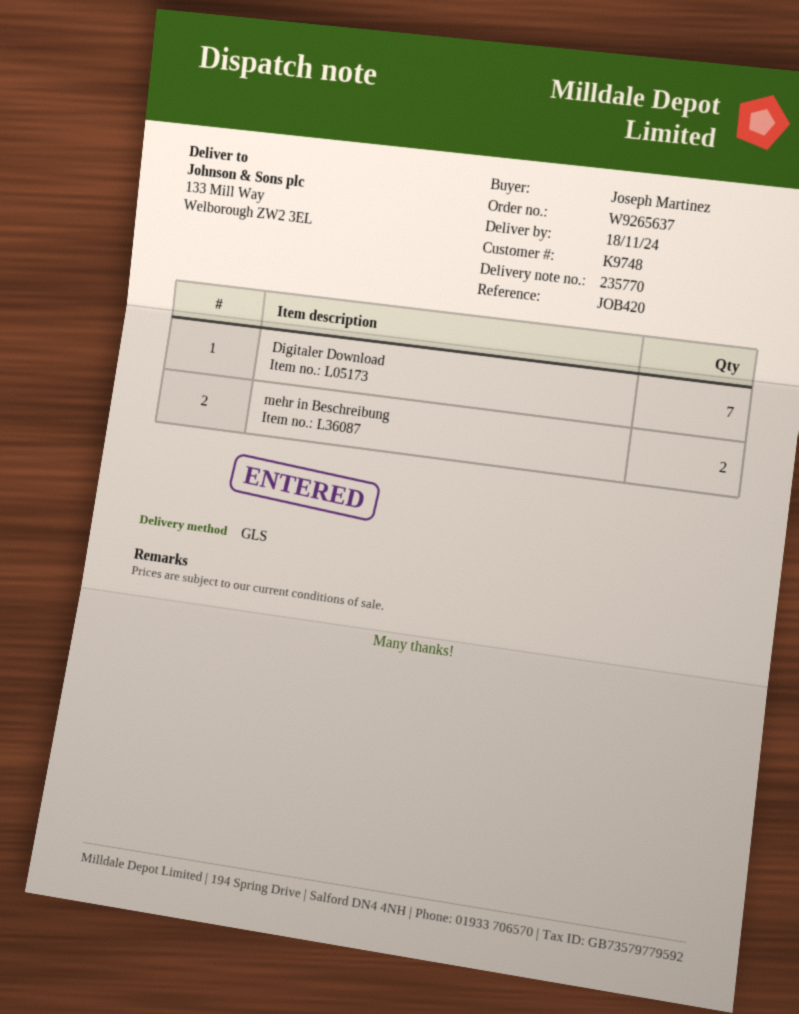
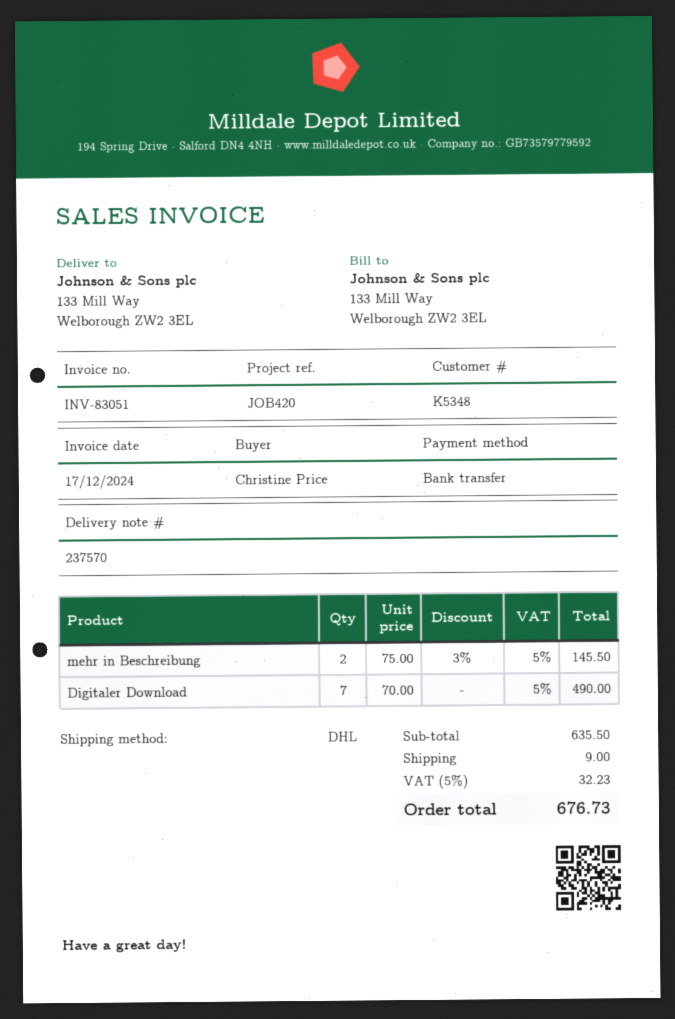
delivery note number: 235770 -> 237570
customer number: K9748 -> K5348
ordered by: Joseph Martinez -> Christine Price
shipping method: GLS -> DHL

